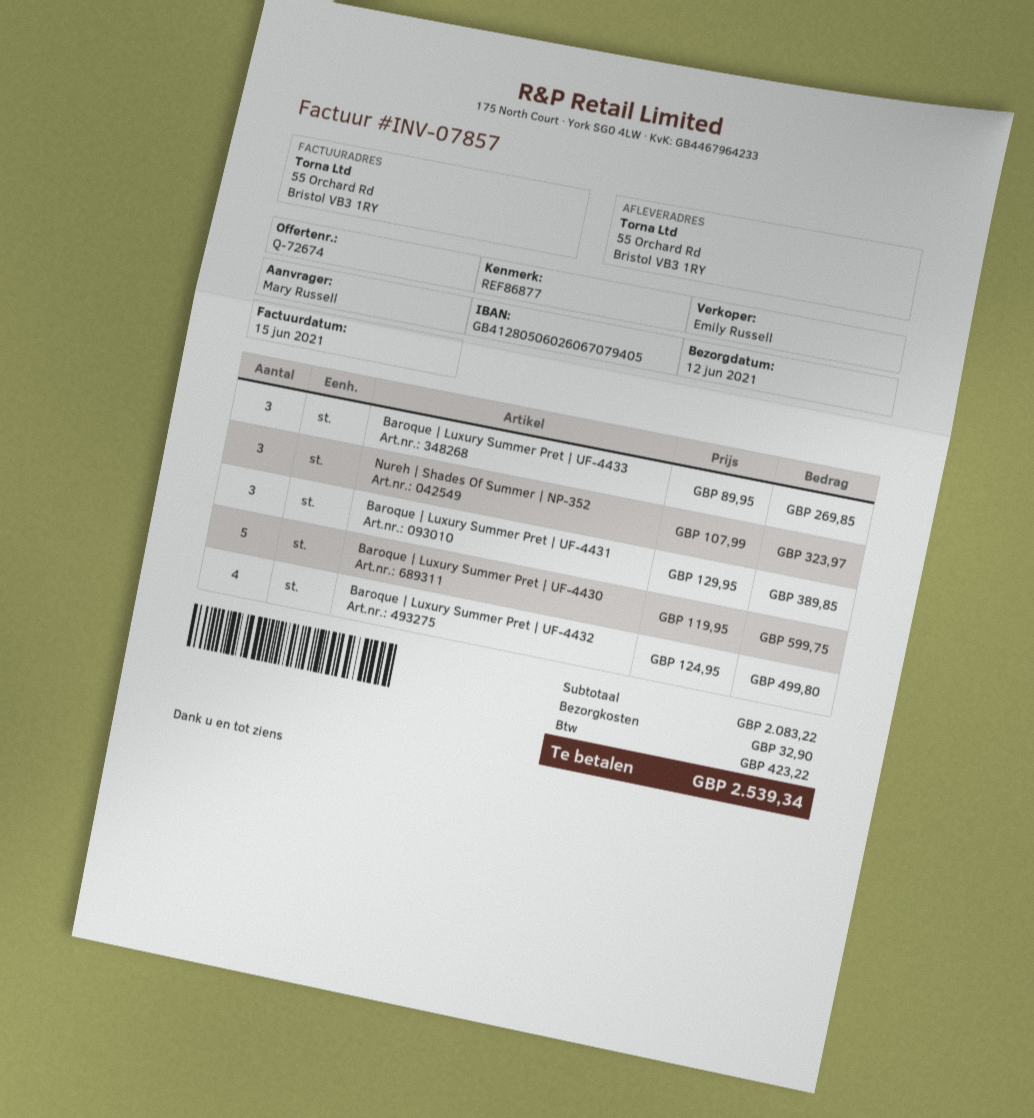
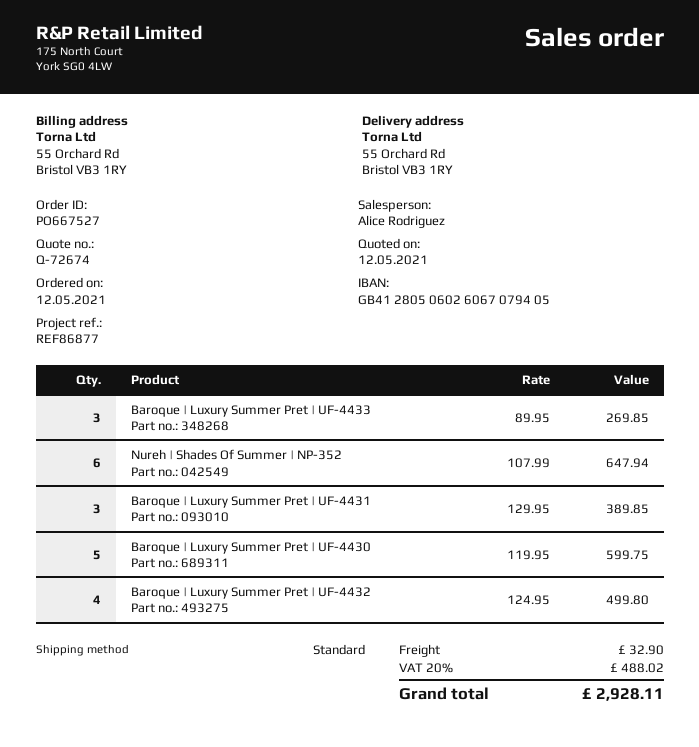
sales rep: Emily Russell -> Alice Rodriguez
Nureh | Shades Of Summer | NP-352: 3 x 107.99 = 323.97 -> 6 x 107.99 = 647.94
tax: 423.22 -> 488.02
total: 2539.34 -> 2928.11

